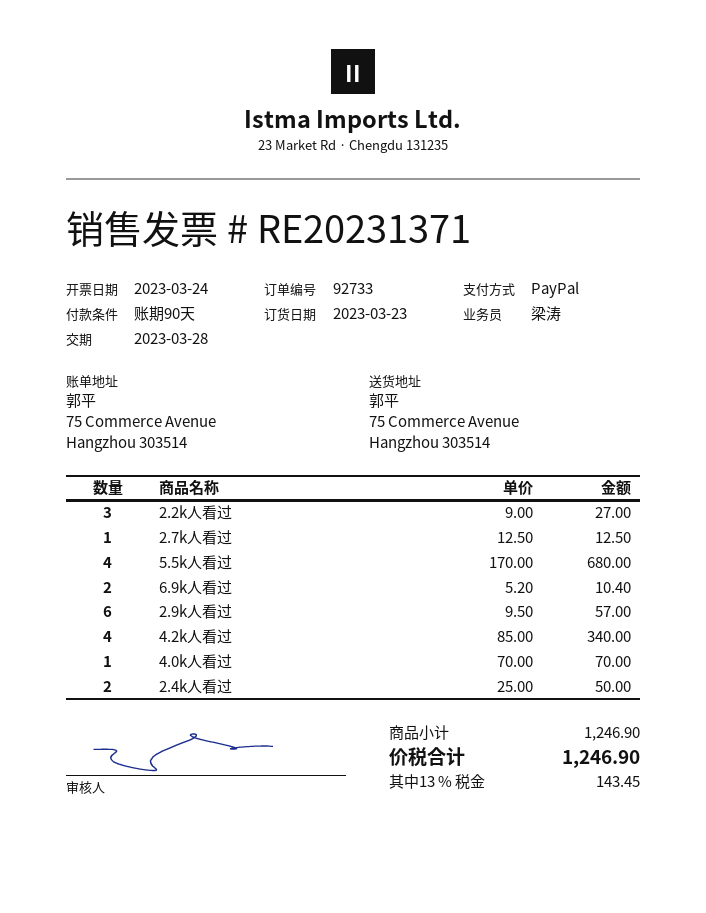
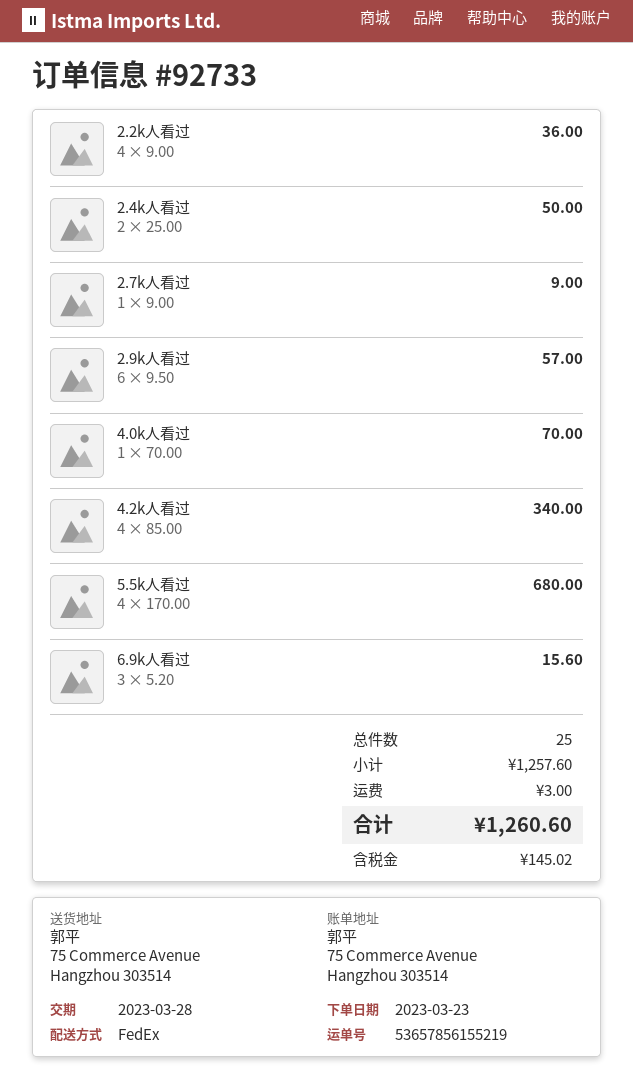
2.2k人看过: 3 x 9.00 = 27.00 -> 4 x 9.00 = 36.00
2.7k人看过: 1 x 12.50 = 12.50 -> 1 x 9.00 = 9.00
6.9k人看过: 2 x 5.20 = 10.40 -> 3 x 5.20 = 15.60
subtotal: 1246.90 -> 1257.60
shipping: none -> 3.00
tax: 143.45 -> 145.02
total: 1246.90 -> 1260.60

